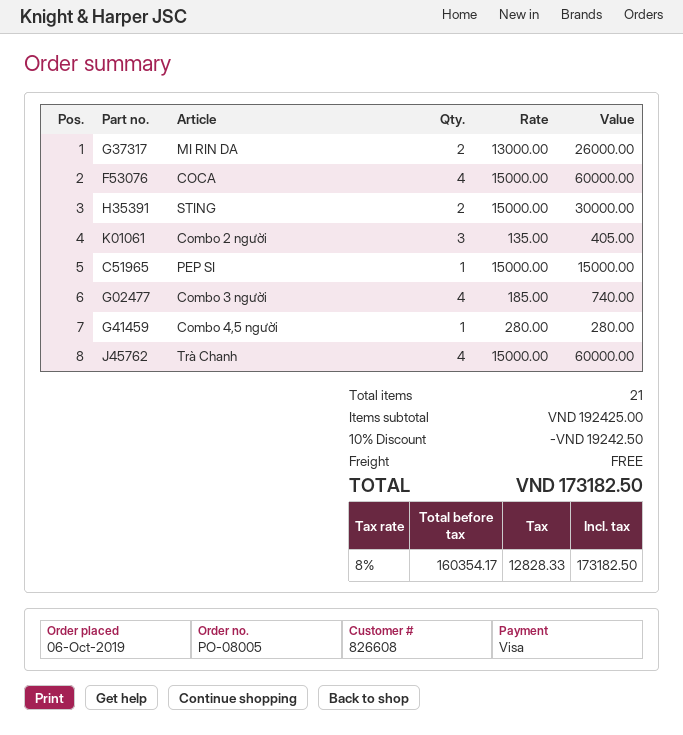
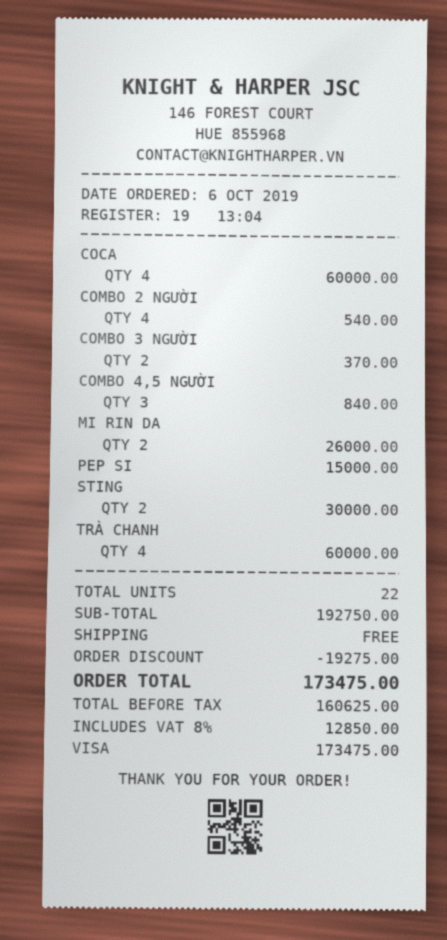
Combo 2 người: 3 for 405.00 -> 4 for 540.00
Combo 3 người: 4 for 740.00 -> 2 for 370.00
Combo 4,5 người: 1 for 280.00 -> 3 for 840.00
total quantity: 21 -> 22
subtotal: 192425.00 -> 192750.00
discount: 19242.50 -> 19275.00
net: 160354.17 -> 160625.00
tax: 8% = 12828.33 -> 8% = 12850.00
total: 173182.50 -> 173475.00

